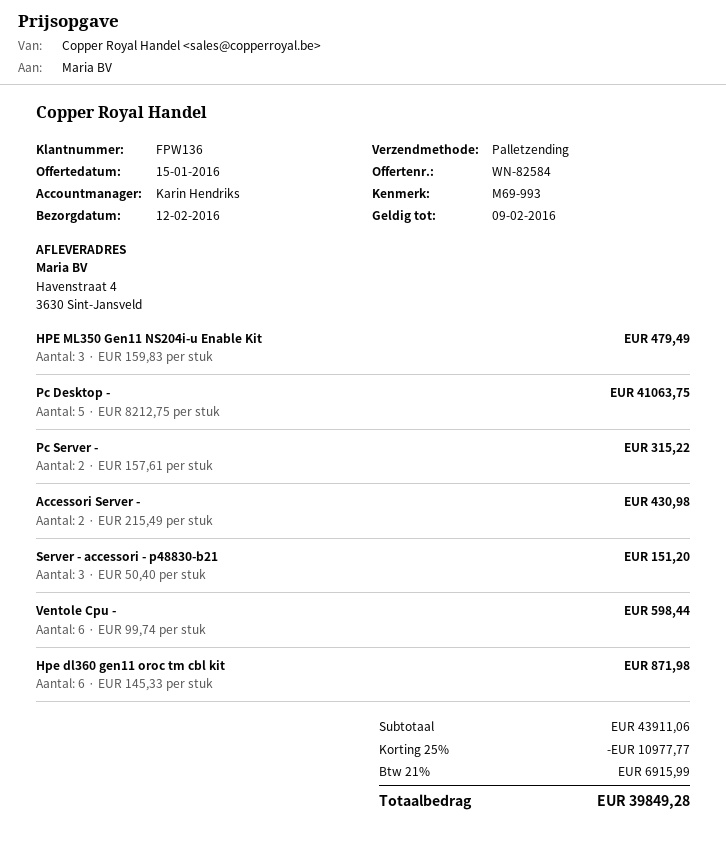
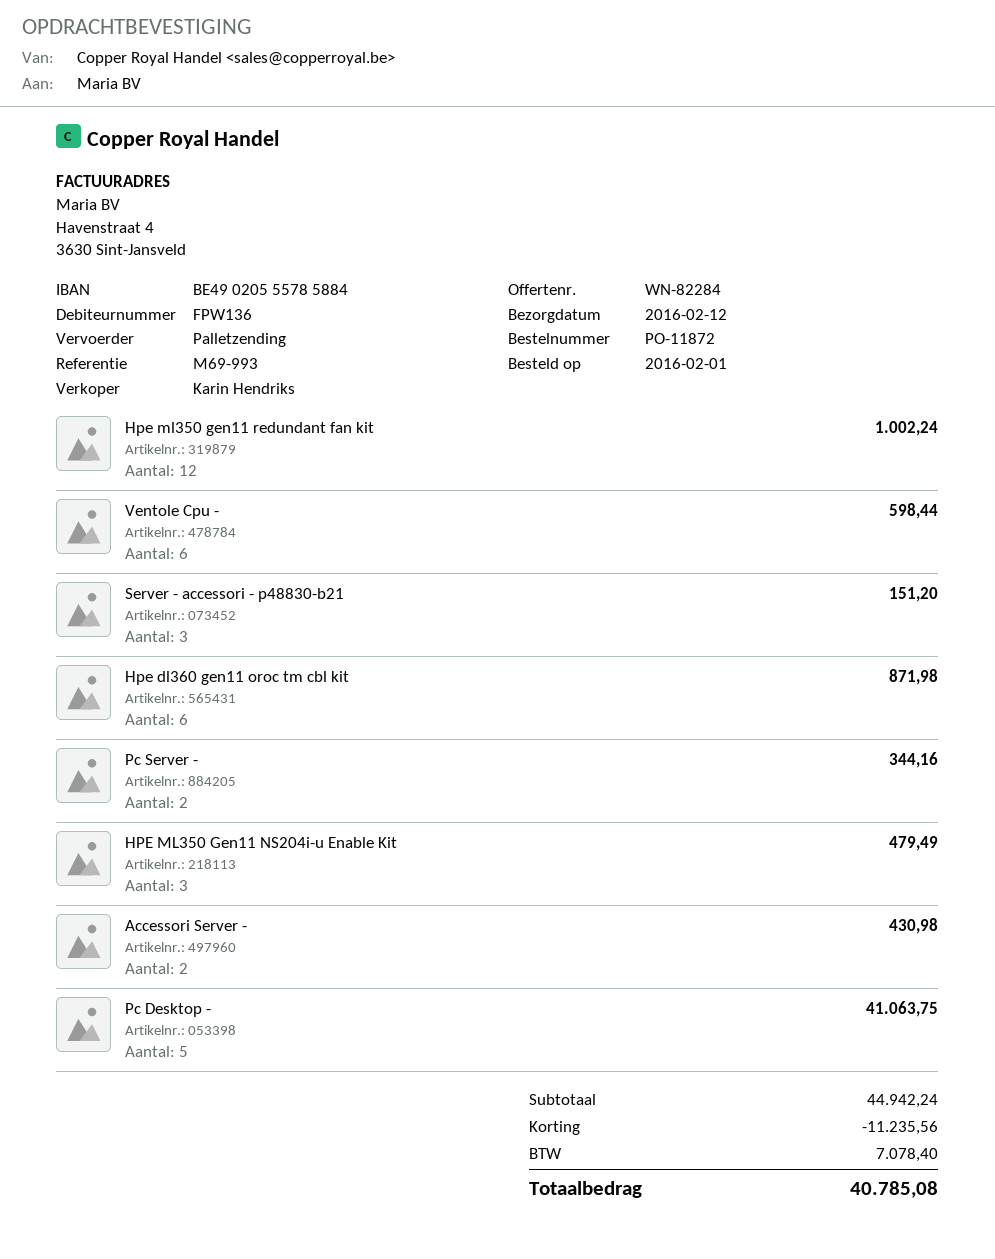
quote number: WN-82584 -> WN-82284
Pc Server -: 2 for 315.22 -> 2 for 344.16
Hpe ml350 gen11 redundant fan kit: none -> 12 for 1002.24
subtotal: 43911.06 -> 44942.24
discount: 10977.77 -> 11235.56
tax: 6915.99 -> 7078.40
total: 39849.28 -> 40785.08

